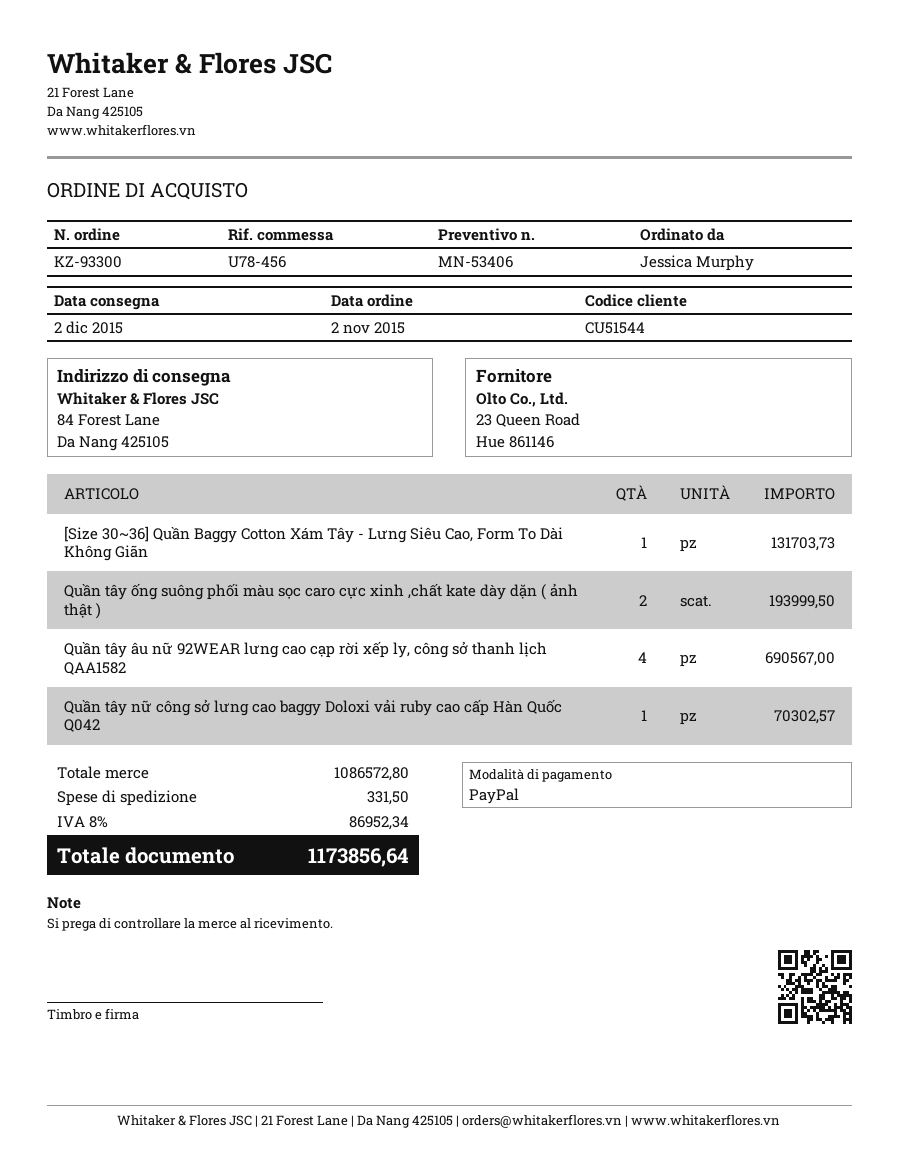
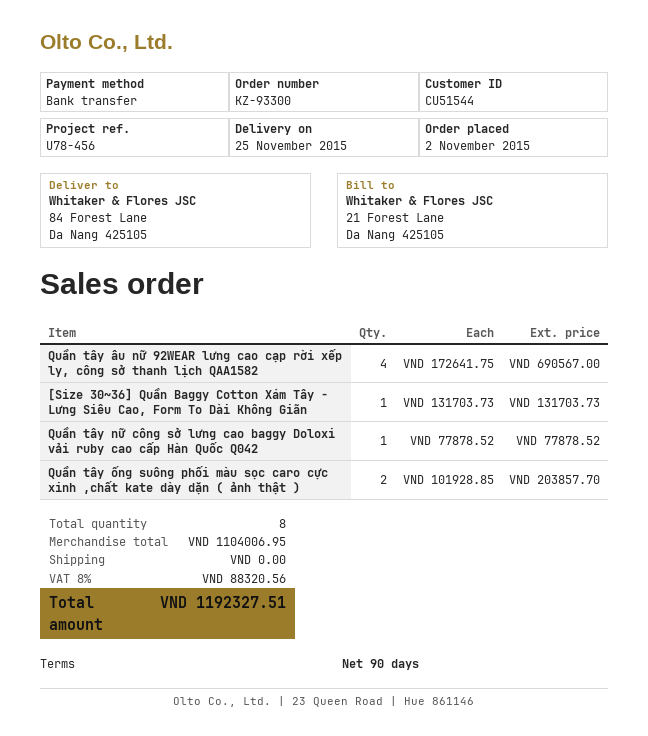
delivery date: 2015-12-02 -> 2015-11-25
payment method: PayPal -> bank transfer
Quần tây ống suông phối màu sọc caro cực xinh ,chất kate dày dặn ( ảnh thật ): 2 for 193999.50 -> 2 for 203857.70
Quần tây nữ công sở lưng cao baggy Doloxi vải ruby cao cấp Hàn Quốc Q042: 1 for 70302.57 -> 1 for 77878.52
subtotal: 1086572.80 -> 1104006.95
shipping: 331.50 -> 0.00
tax: 8% = 86952.34 -> 8% = 88320.56
total: 1173856.64 -> 1192327.51

